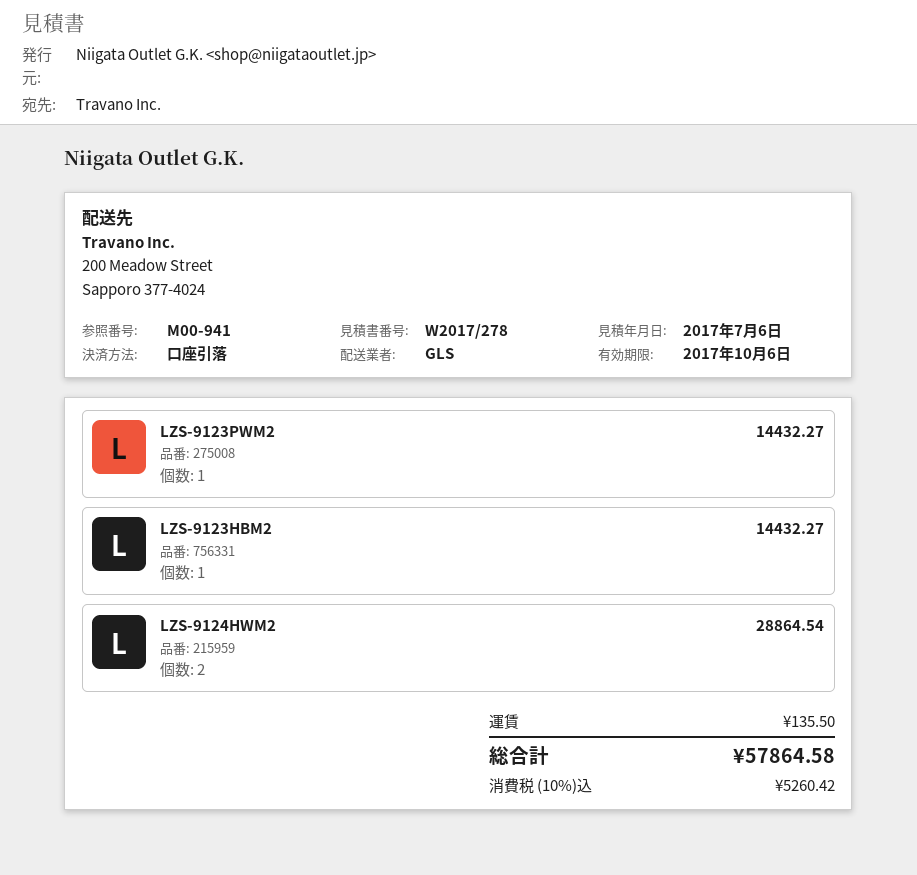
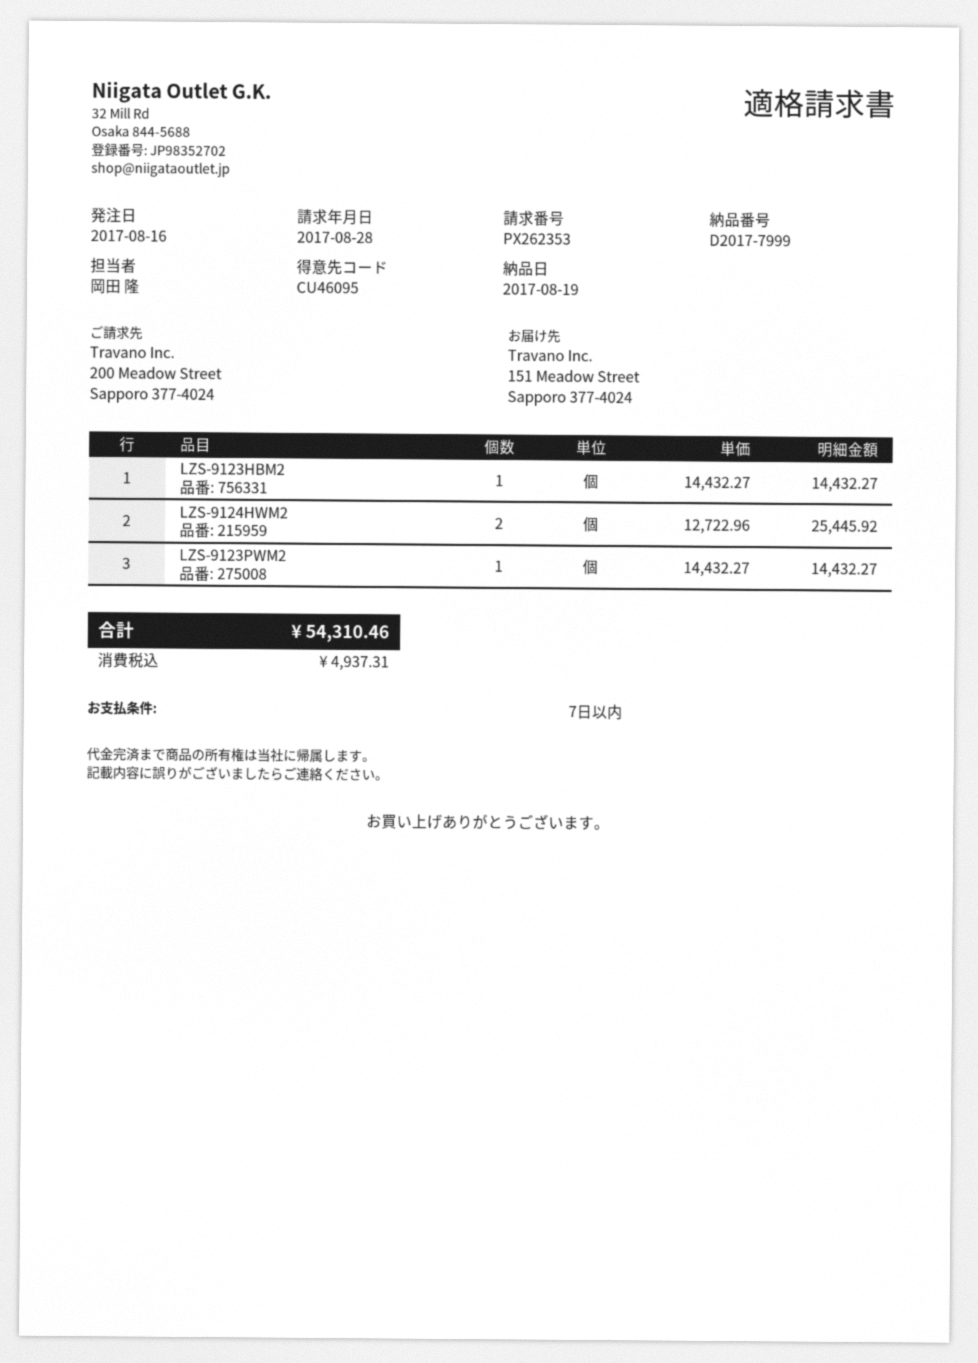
ship to: 200 Meadow Street, Sapporo 377-4024 -> 151 Meadow Street, Sapporo 377-4024
LZS-9124HWM2: 2 for 28864.54 -> 2 for 25445.92
shipping: 135.50 -> none
tax: 5260.42 -> 4937.31
total: 57864.58 -> 54310.46

